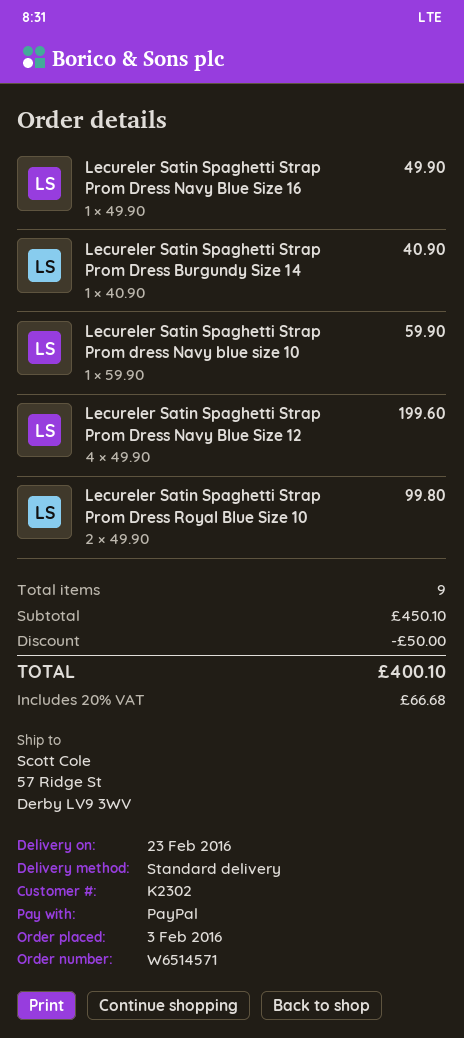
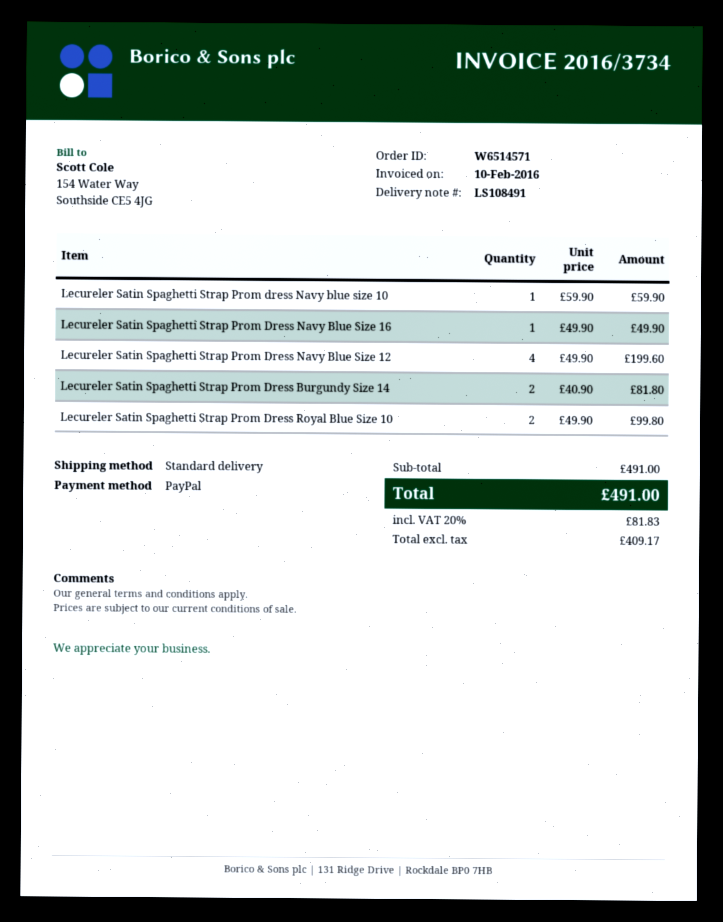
Lecureler Satin Spaghetti Strap Prom Dress Burgundy Size 14: 1 x 40.90 = 40.90 -> 2 x 40.90 = 81.80
subtotal: 450.10 -> 491.00
discount: 50.00 -> none
tax: 20% = 66.68 -> 20% = 81.83
total: 400.10 -> 491.00

